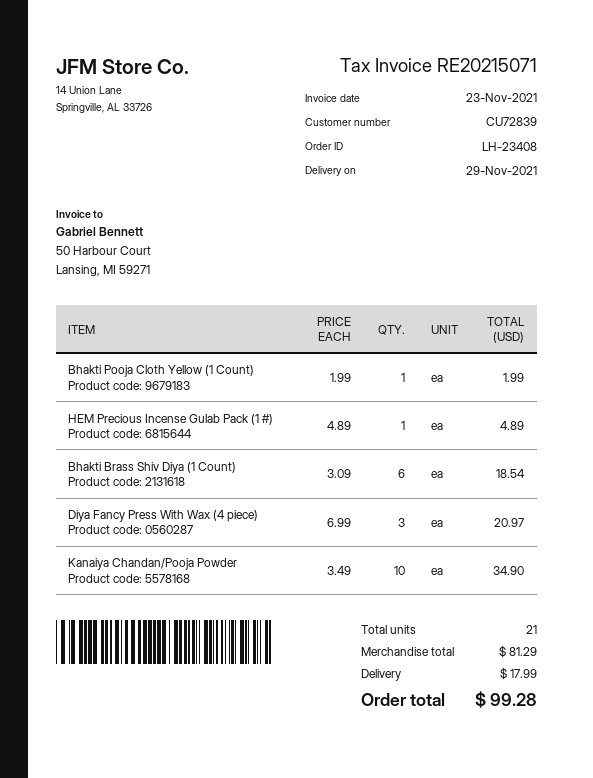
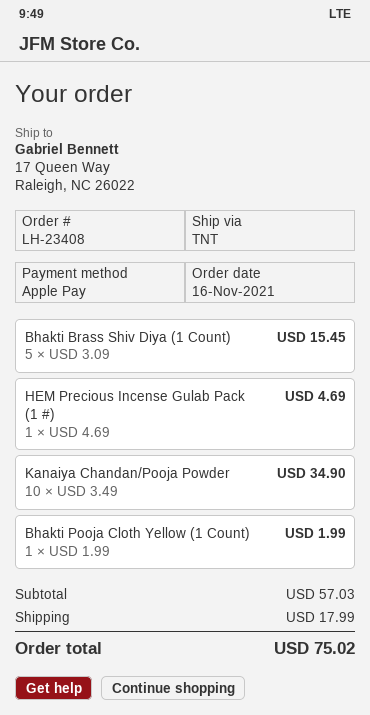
HEM Precious Incense Gulab Pack (1 #): 1 x 4.89 = 4.89 -> 1 x 4.69 = 4.69
Bhakti Brass Shiv Diya (1 Count): 6 x 3.09 = 18.54 -> 5 x 3.09 = 15.45
Diya Fancy Press With Wax (4 piece): 3 x 6.99 = 20.97 -> none
subtotal: 81.29 -> 57.03
total: 99.28 -> 75.02

